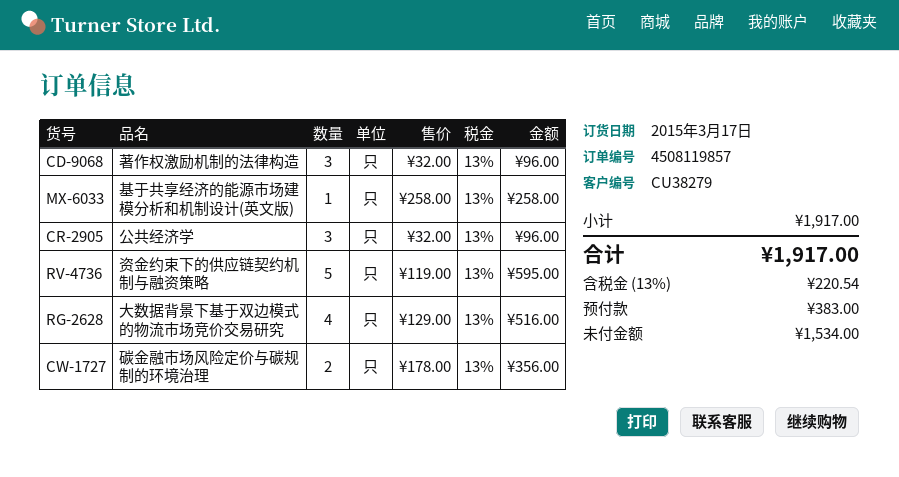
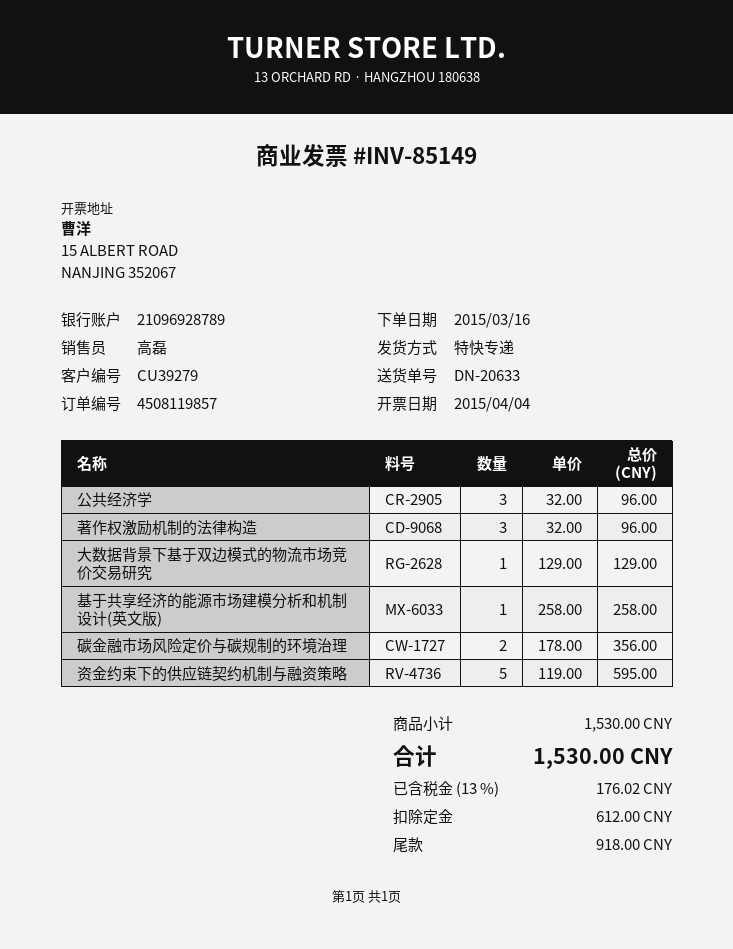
order date: 2015-03-17 -> 2015-03-16
customer number: CU38279 -> CU39279
大数据背景下基于双边模式的物流市场竞价交易研究: 4 x 129.00 = 516.00 -> 1 x 129.00 = 129.00
subtotal: 1917.00 -> 1530.00
tax: 13% = 220.54 -> 13% = 176.02
total: 1917.00 -> 1530.00
deposit: 383.00 -> 612.00
balance: 1534.00 -> 918.00

